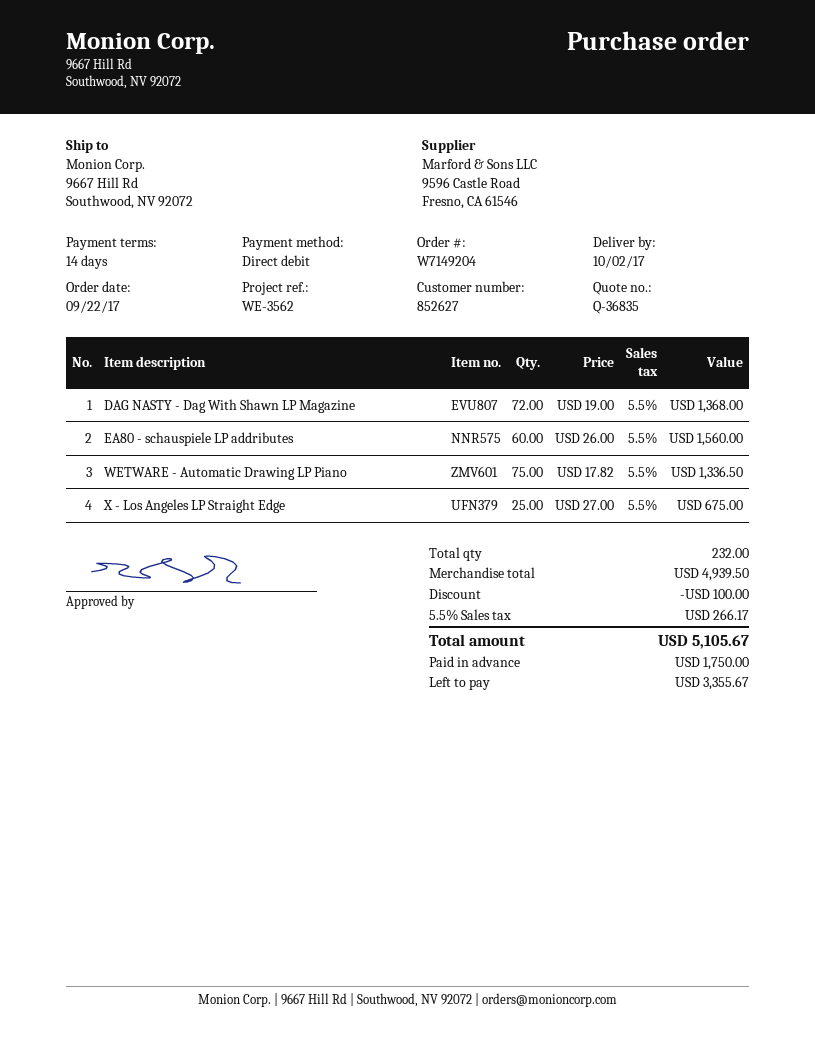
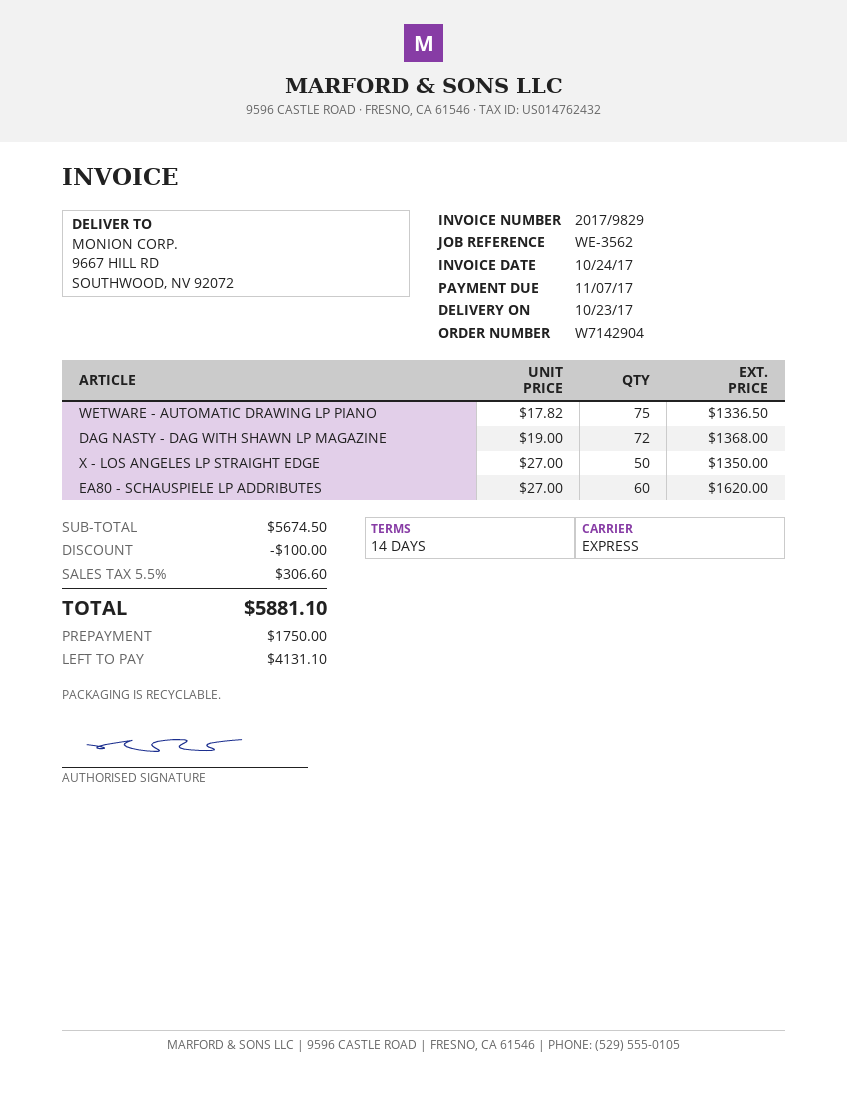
order number: W7149204 -> W7142904
delivery date: 2017-10-02 -> 2017-10-23
EA80 - schauspiele LP addributes: 60 x 26.00 = 1560.00 -> 60 x 27.00 = 1620.00
X - Los Angeles LP Straight Edge: 25 x 27.00 = 675.00 -> 50 x 27.00 = 1350.00
subtotal: 4939.50 -> 5674.50
tax: 5.5% = 266.17 -> 5.5% = 306.60
total: 5105.67 -> 5881.10
balance: 3355.67 -> 4131.10

